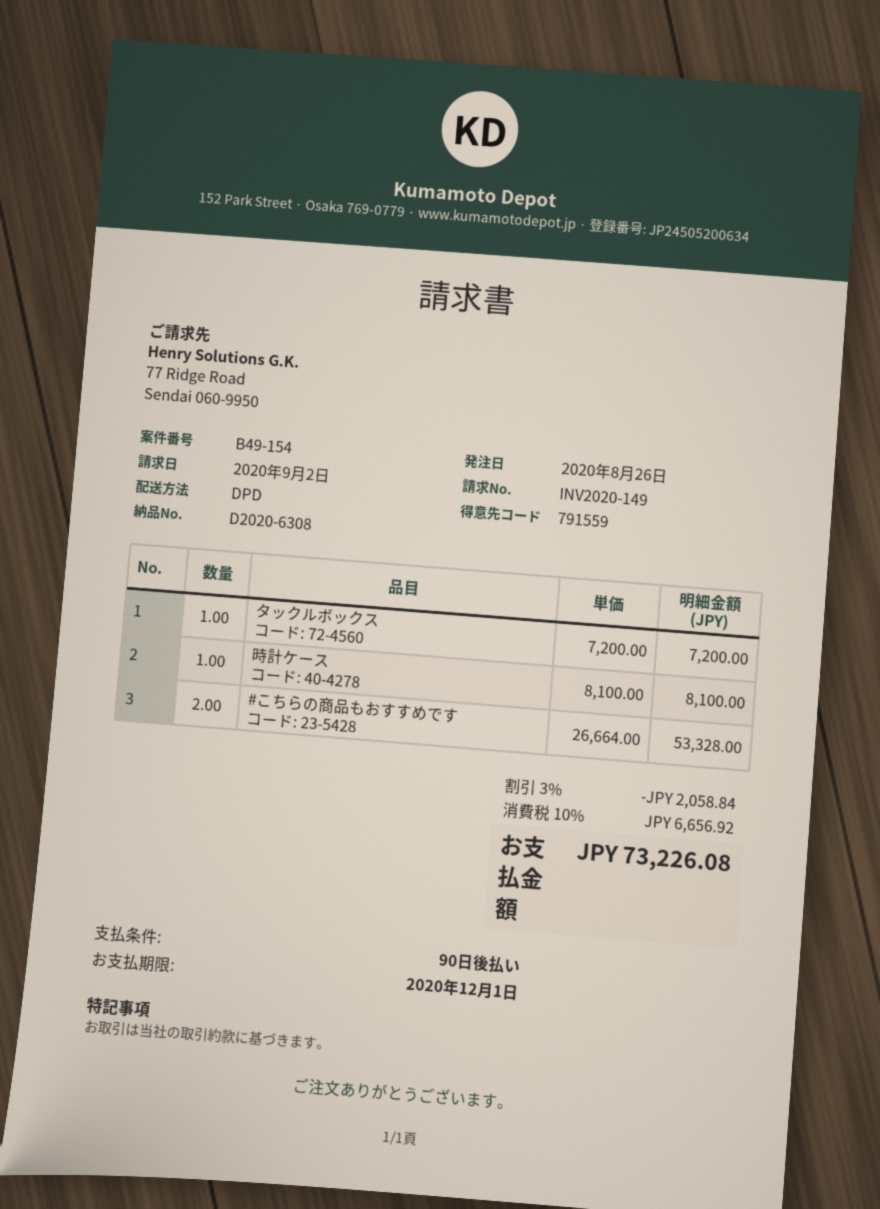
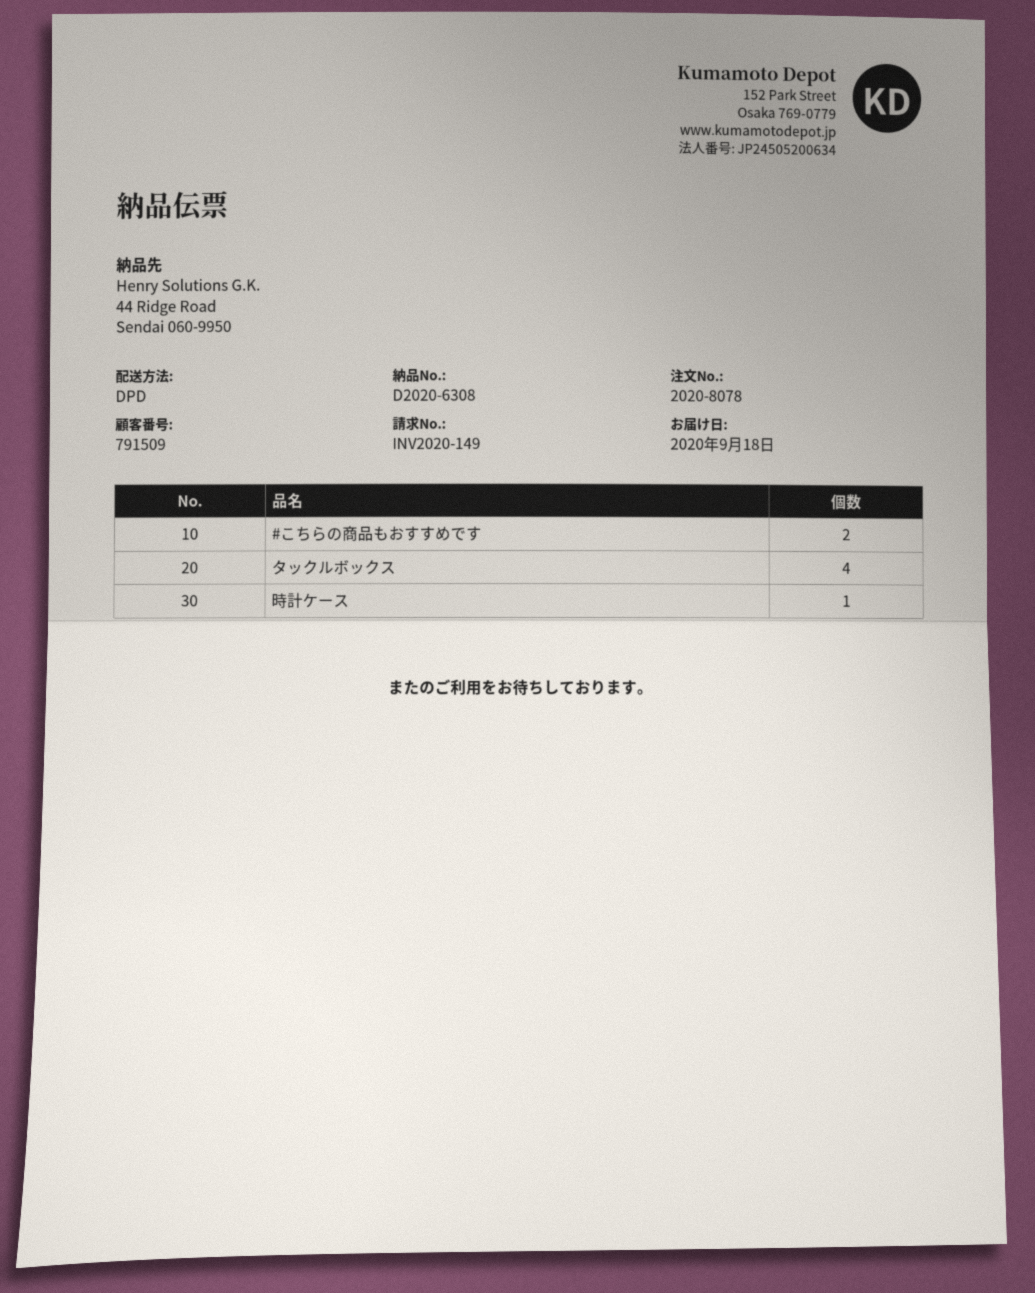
customer number: 791559 -> 791509
タックルボックス: 1 -> 4

